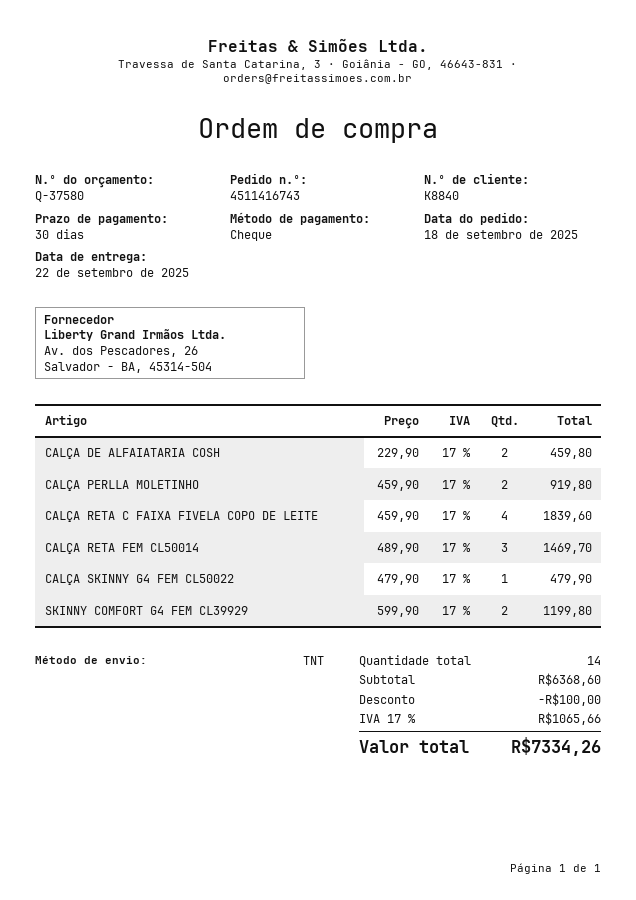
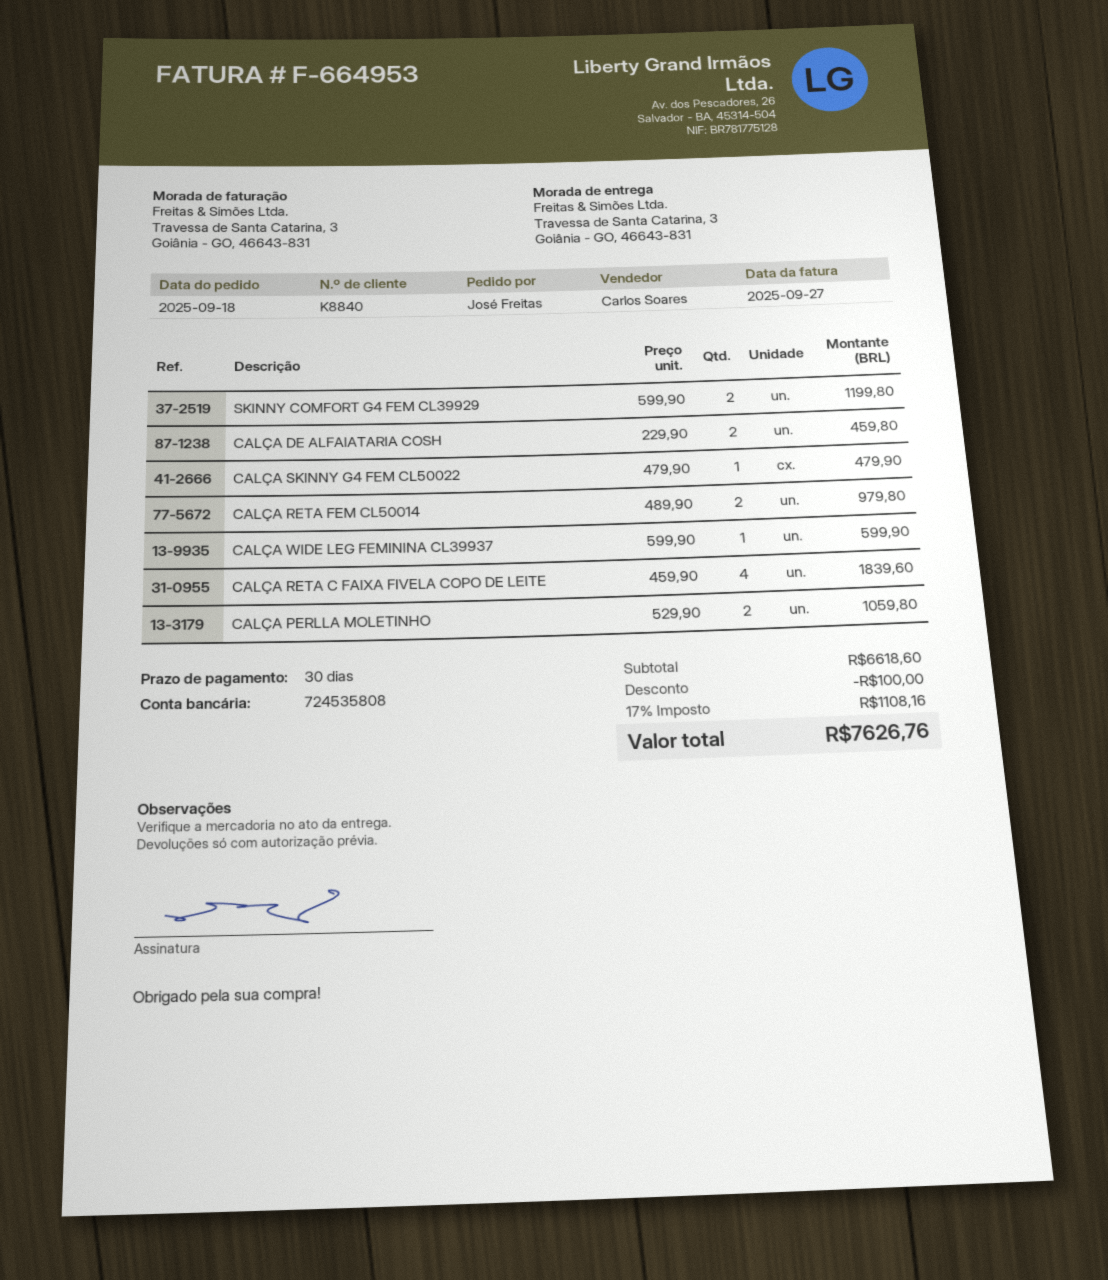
CALÇA PERLLA MOLETINHO: 2 x 459.90 = 919.80 -> 2 x 529.90 = 1059.80
CALÇA RETA FEM CL50014: 3 x 489.90 = 1469.70 -> 2 x 489.90 = 979.80
CALÇA WIDE LEG FEMININA CL39937: none -> 1 x 599.90 = 599.90
subtotal: 6368.60 -> 6618.60
tax: 17% = 1065.66 -> 17% = 1108.16
total: 7334.26 -> 7626.76

